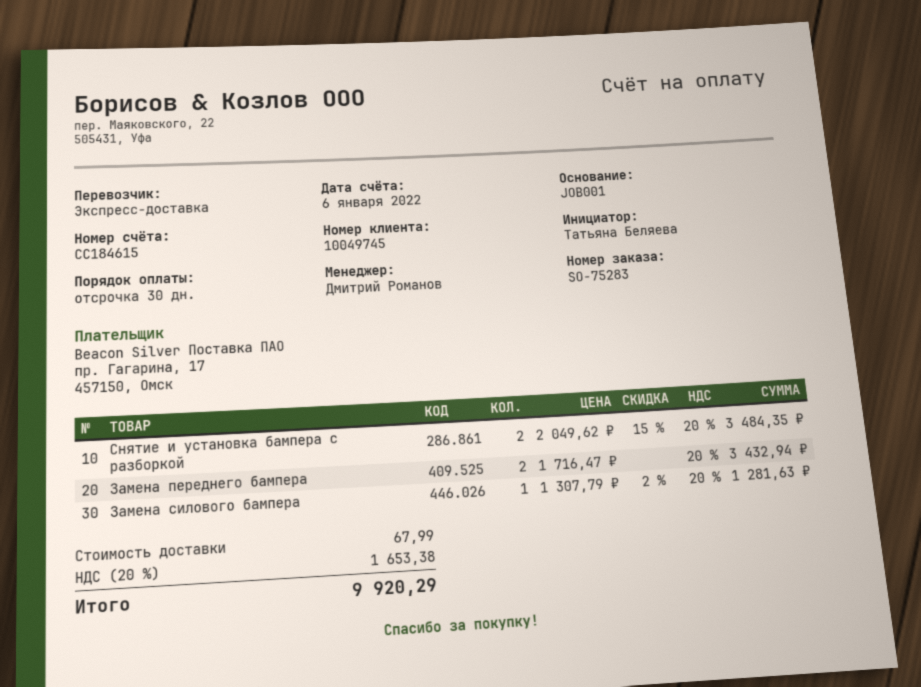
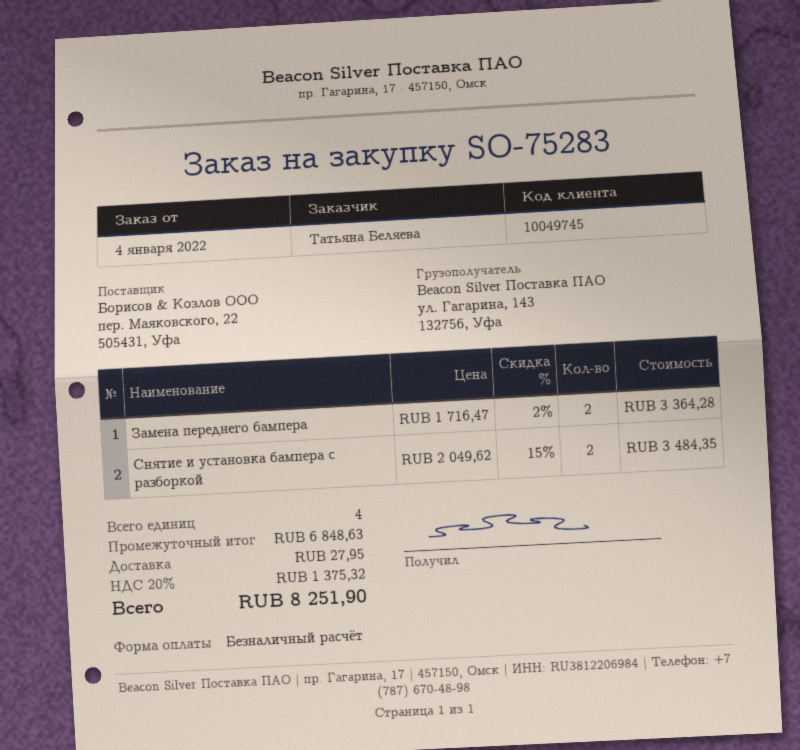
Замена переднего бампера: 2 x 1716.47 = 3432.94 -> 2 x 1716.47 - 2% = 3364.28
Замена силового бампера: 1 x 1307.79 - 2% = 1281.63 -> none
shipping: 67.99 -> 27.95
tax: 20% = 1653.38 -> 20% = 1375.32
total: 9920.29 -> 8251.90

